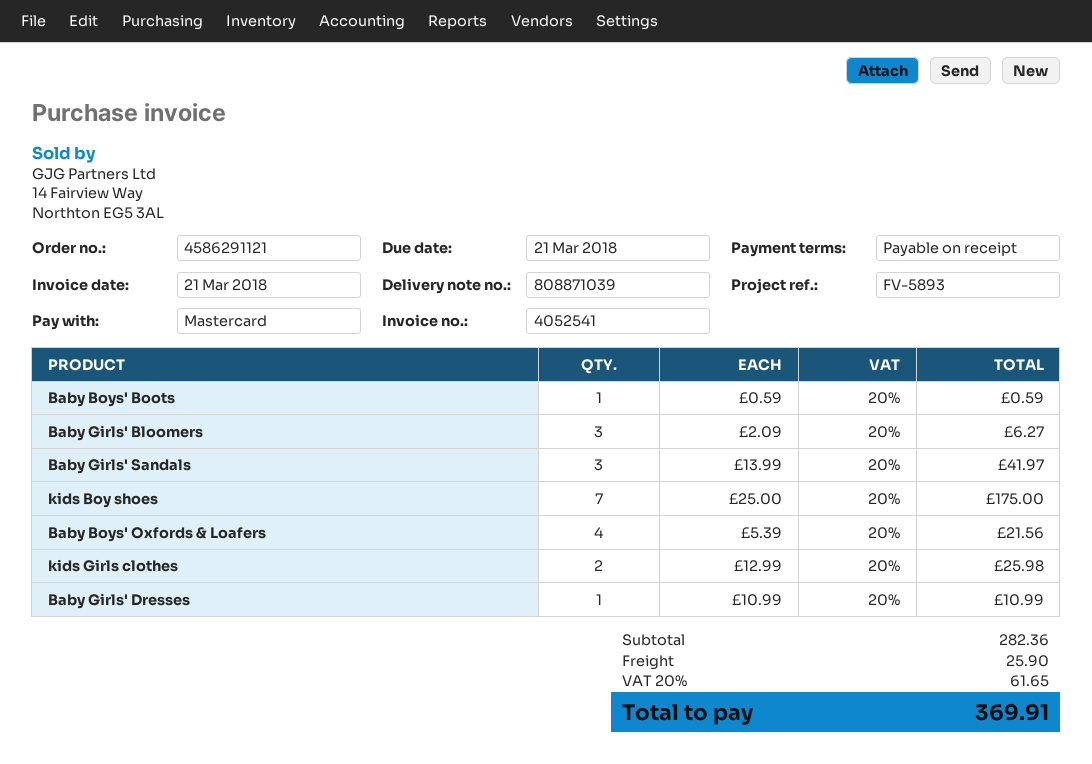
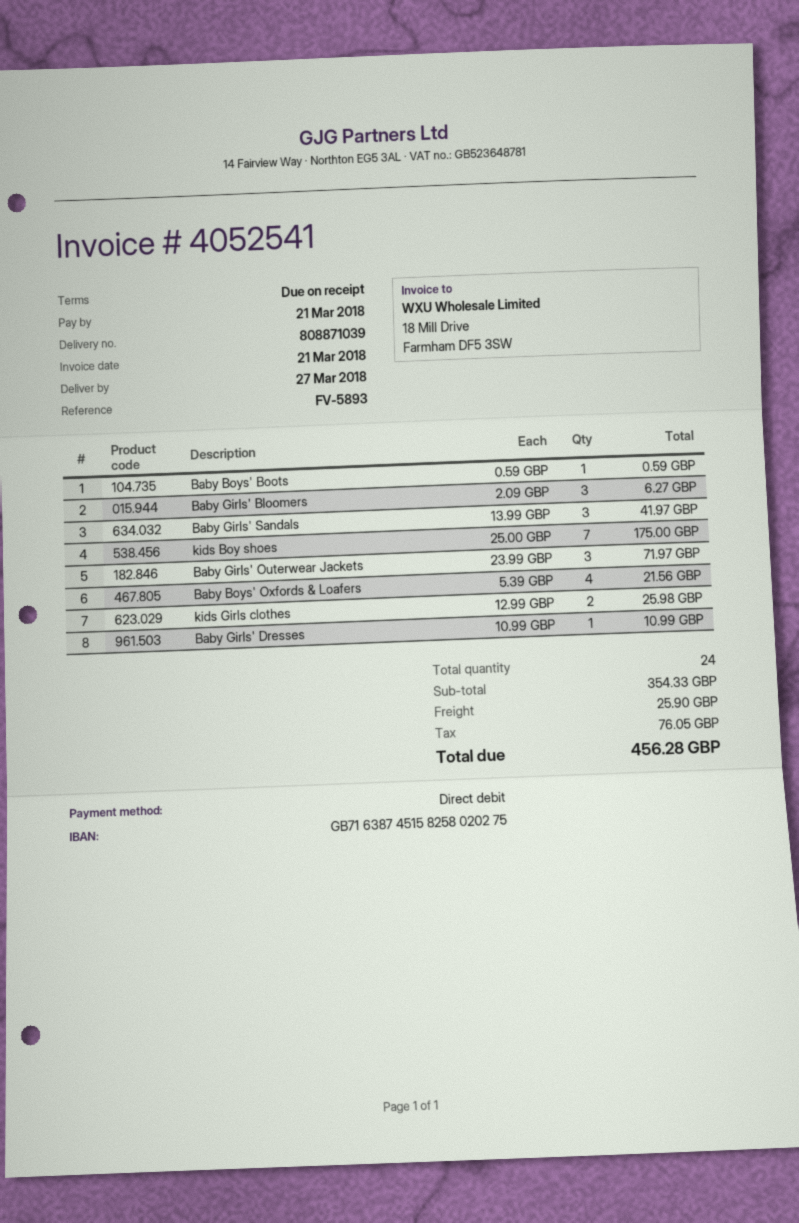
payment method: Mastercard -> direct debit
Baby Girls' Outerwear Jackets: none -> 3 x 23.99 = 71.97
subtotal: 282.36 -> 354.33
tax: 61.65 -> 76.05
total: 369.91 -> 456.28

